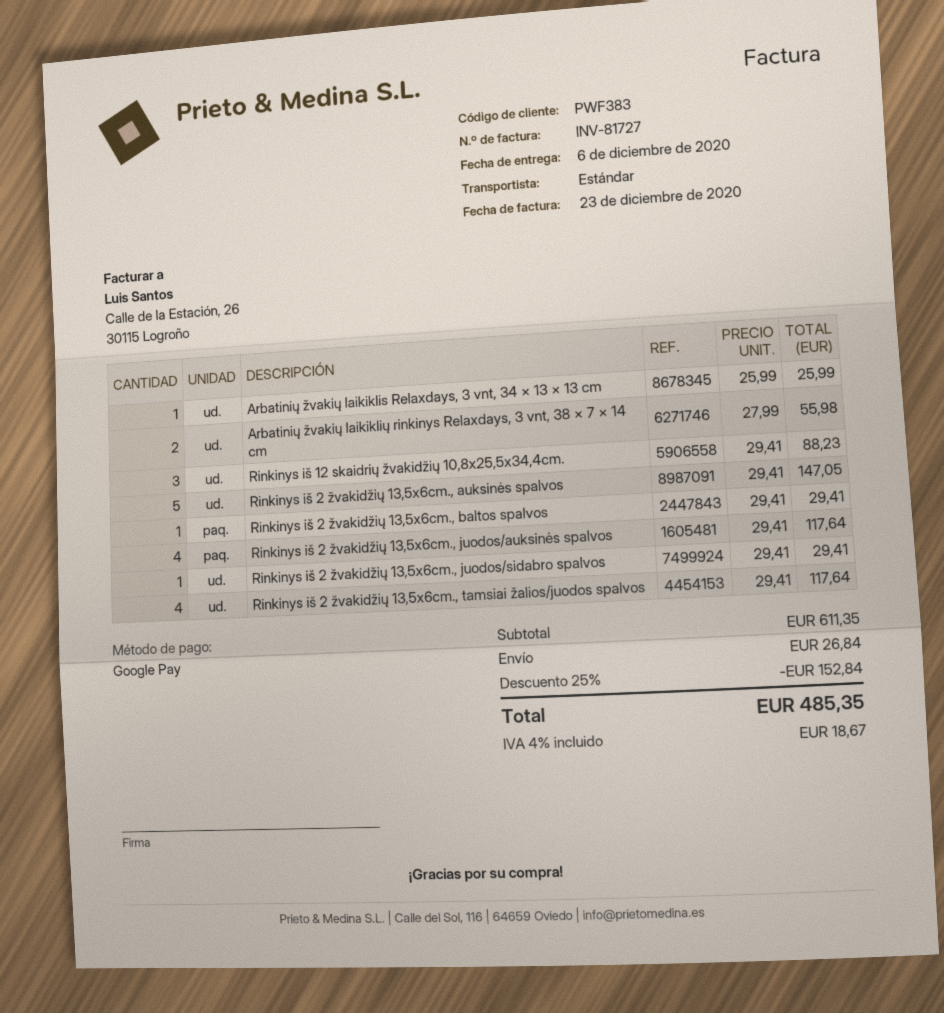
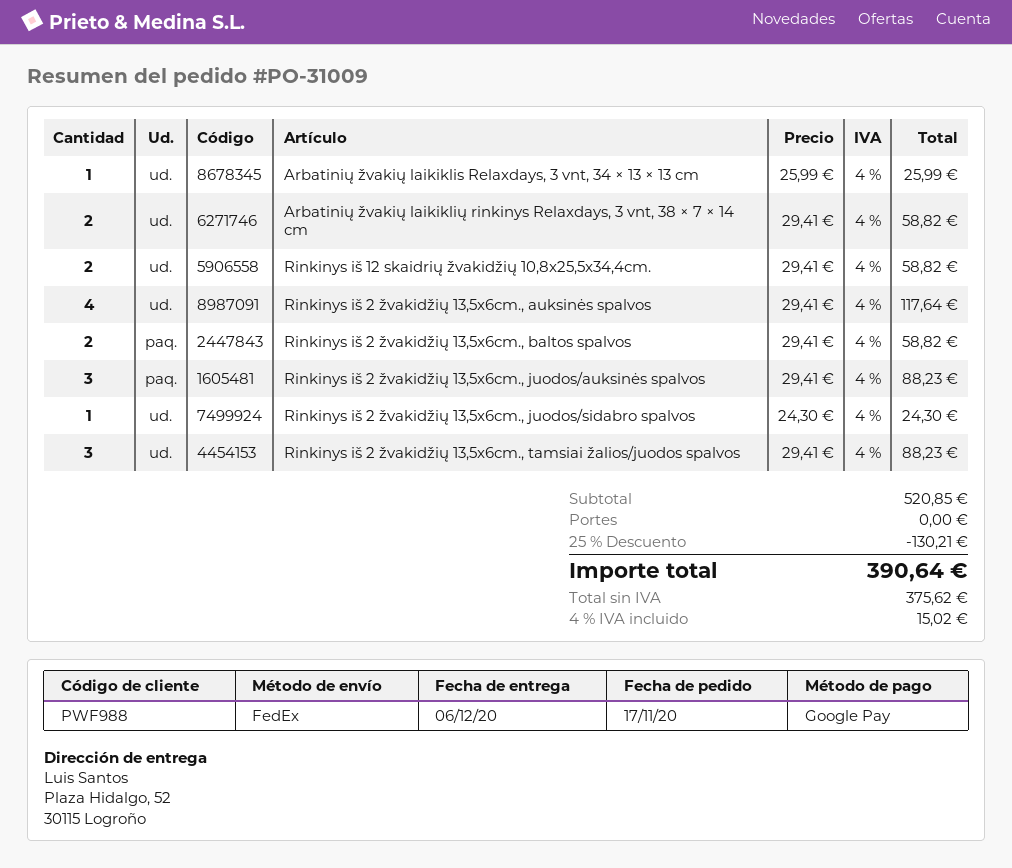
customer number: PWF383 -> PWF988
shipping method: standard -> FedEx
Arbatinių žvakių laikiklių rinkinys Relaxdays, 3 vnt, 38 × 7 × 14 cm: 2 x 27.99 = 55.98 -> 2 x 29.41 = 58.82
Rinkinys iš 12 skaidrių žvakidžių 10,8x25,5x34,4cm.: 3 x 29.41 = 88.23 -> 2 x 29.41 = 58.82
Rinkinys iš 2 žvakidžių 13,5x6cm., auksinės spalvos: 5 x 29.41 = 147.05 -> 4 x 29.41 = 117.64
Rinkinys iš 2 žvakidžių 13,5x6cm., baltos spalvos: 1 x 29.41 = 29.41 -> 2 x 29.41 = 58.82
Rinkinys iš 2 žvakidžių 13,5x6cm., juodos/auksinės spalvos: 4 x 29.41 = 117.64 -> 3 x 29.41 = 88.23
Rinkinys iš 2 žvakidžių 13,5x6cm., juodos/sidabro spalvos: 1 x 29.41 = 29.41 -> 1 x 24.30 = 24.30
Rinkinys iš 2 žvakidžių 13,5x6cm., tamsiai žalios/juodos spalvos: 4 x 29.41 = 117.64 -> 3 x 29.41 = 88.23
subtotal: 611.35 -> 520.85
discount: 25% = 152.84 -> 25% = 130.21
shipping: 26.84 -> 0.00
tax: 4% = 18.67 -> 4% = 15.02
total: 485.35 -> 390.64

